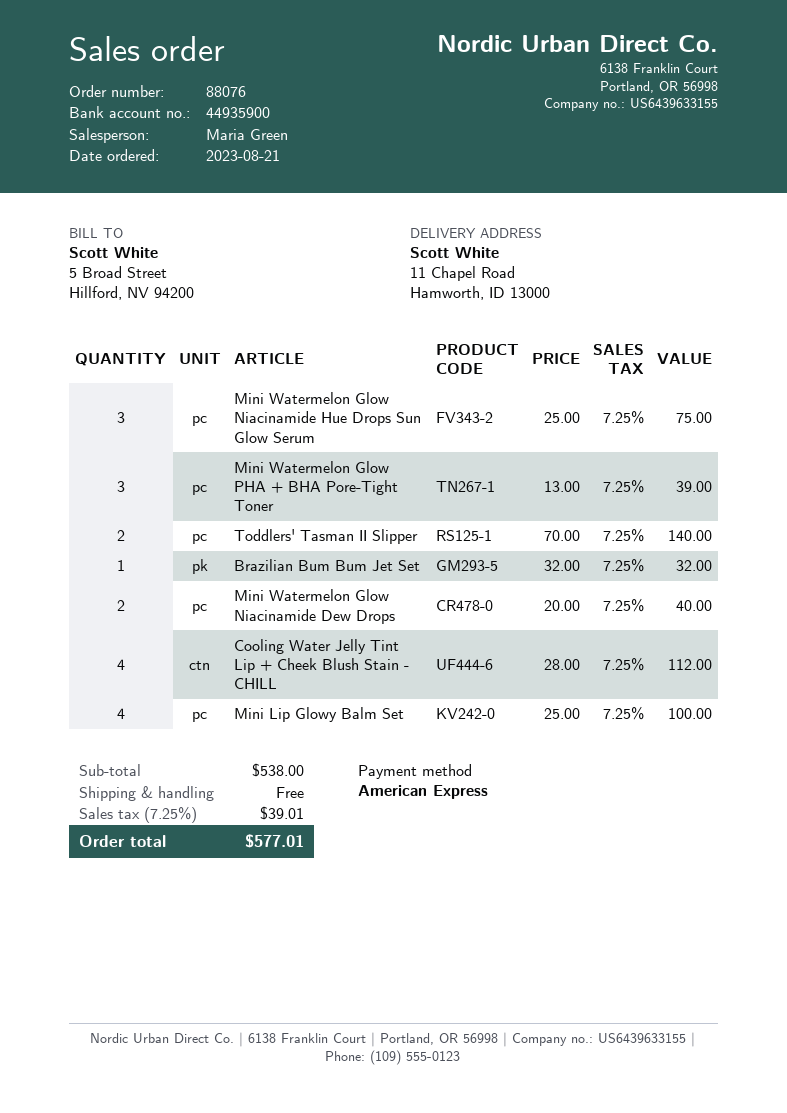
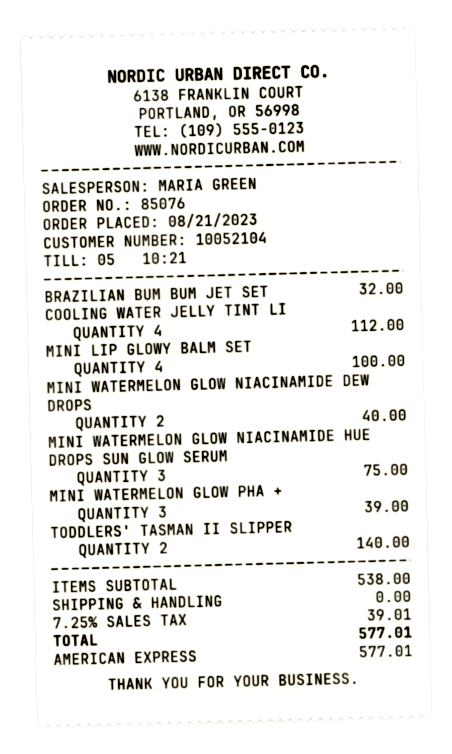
order number: 88076 -> 85076

